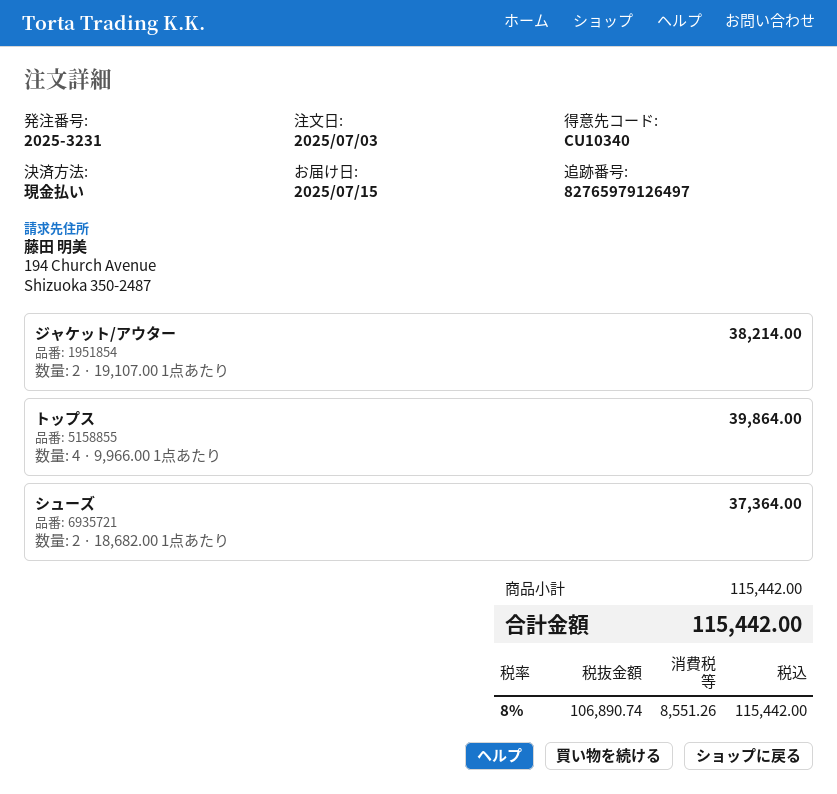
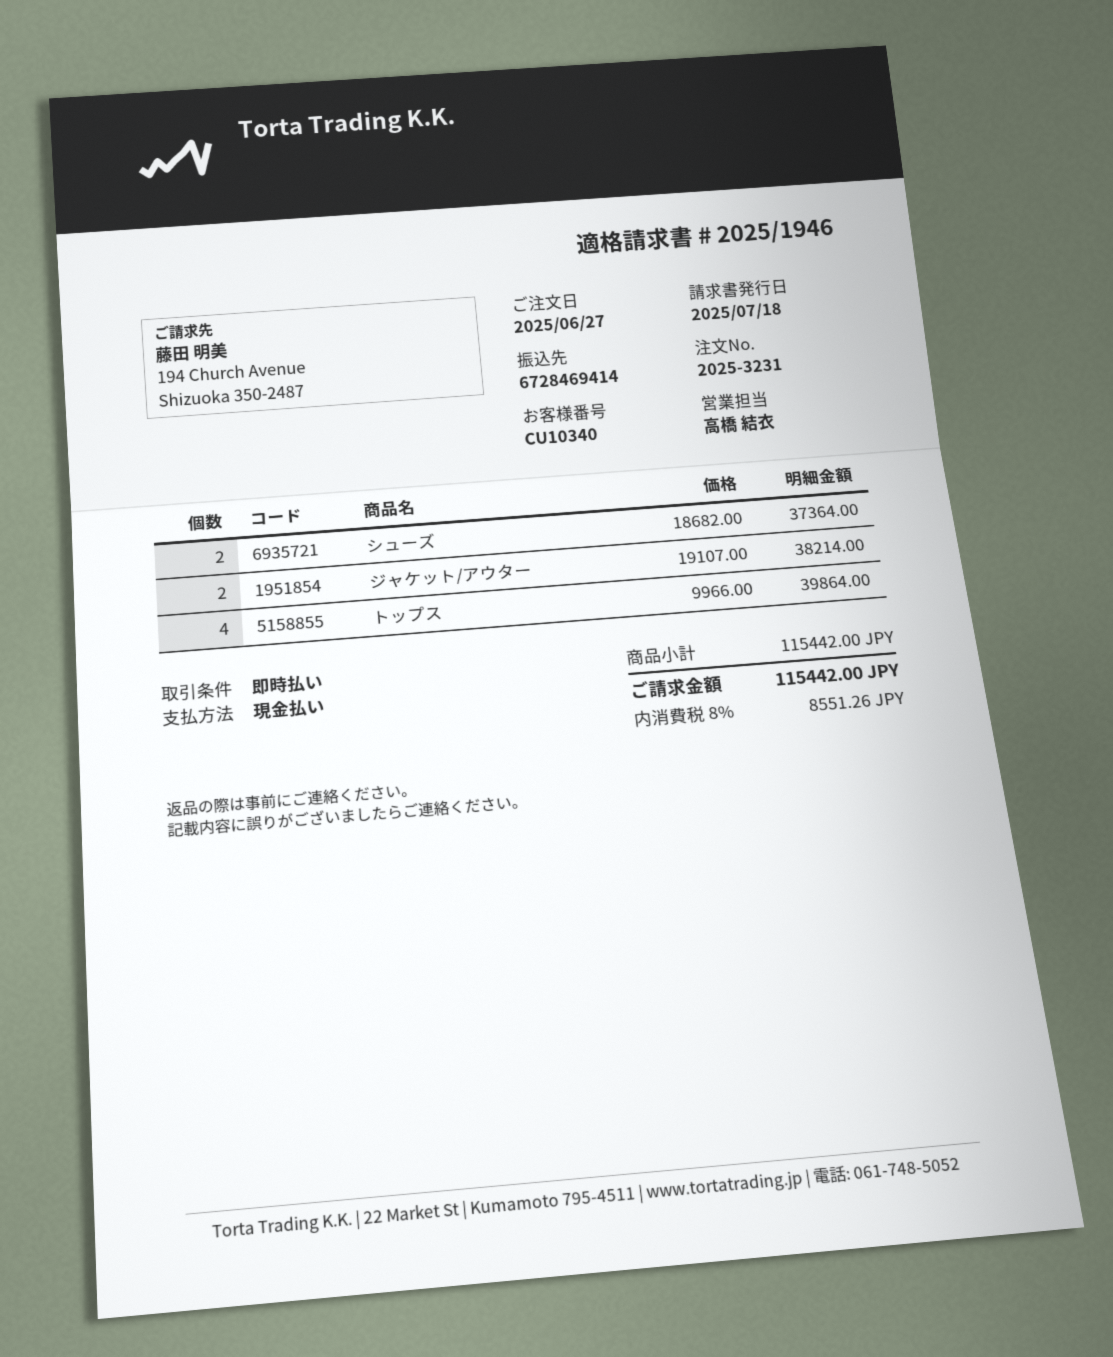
order date: 2025-07-03 -> 2025-06-27

